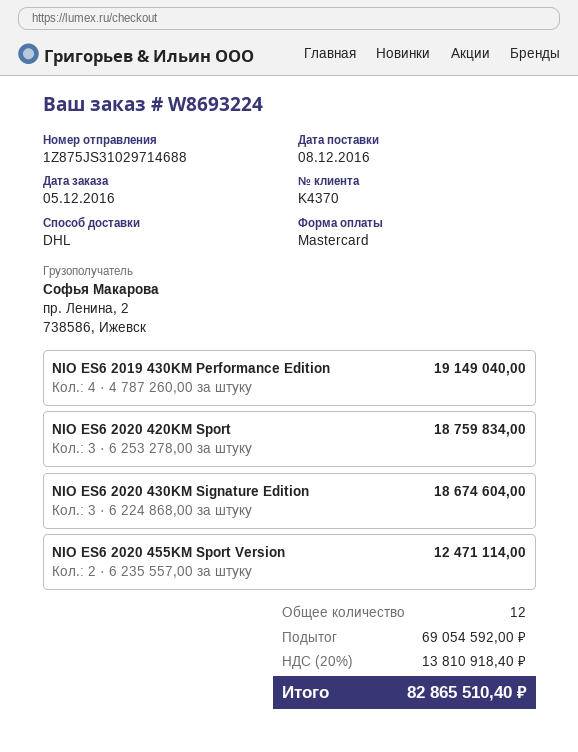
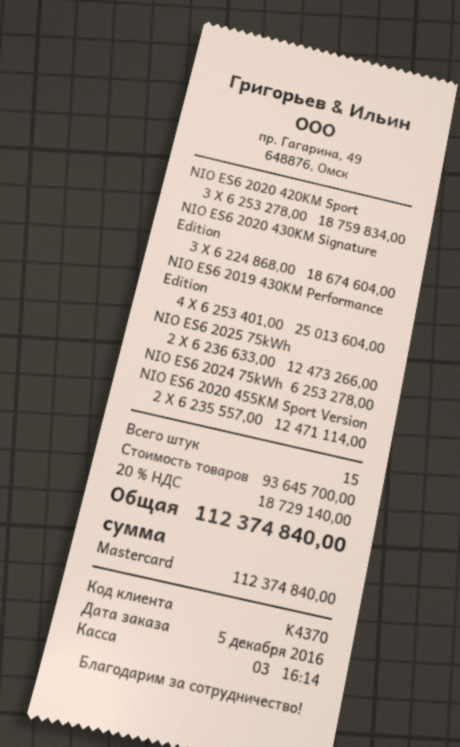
NIO ES6 2019 430KM Performance Edition: 4 x 4787260.00 = 19149040.00 -> 4 x 6253401.00 = 25013604.00
NIO ES6 2025 75kWh: none -> 2 x 6236633.00 = 12473266.00
NIO ES6 2024 75kWh: none -> 1 x 6253278.00 = 6253278.00
total quantity: 12 -> 15
subtotal: 69054592.00 -> 93645700.00
tax: 20% = 13810918.40 -> 20% = 18729140.00
total: 82865510.40 -> 112374840.00

